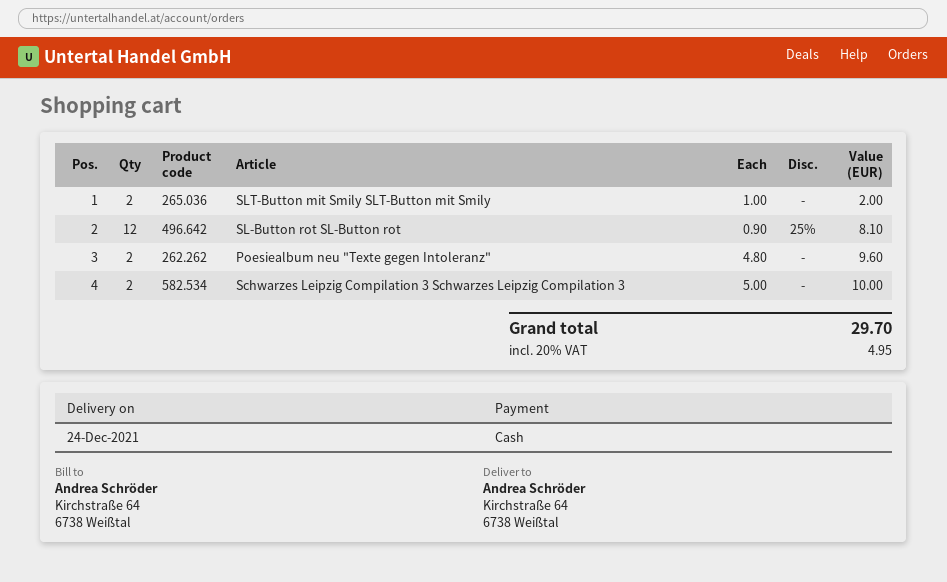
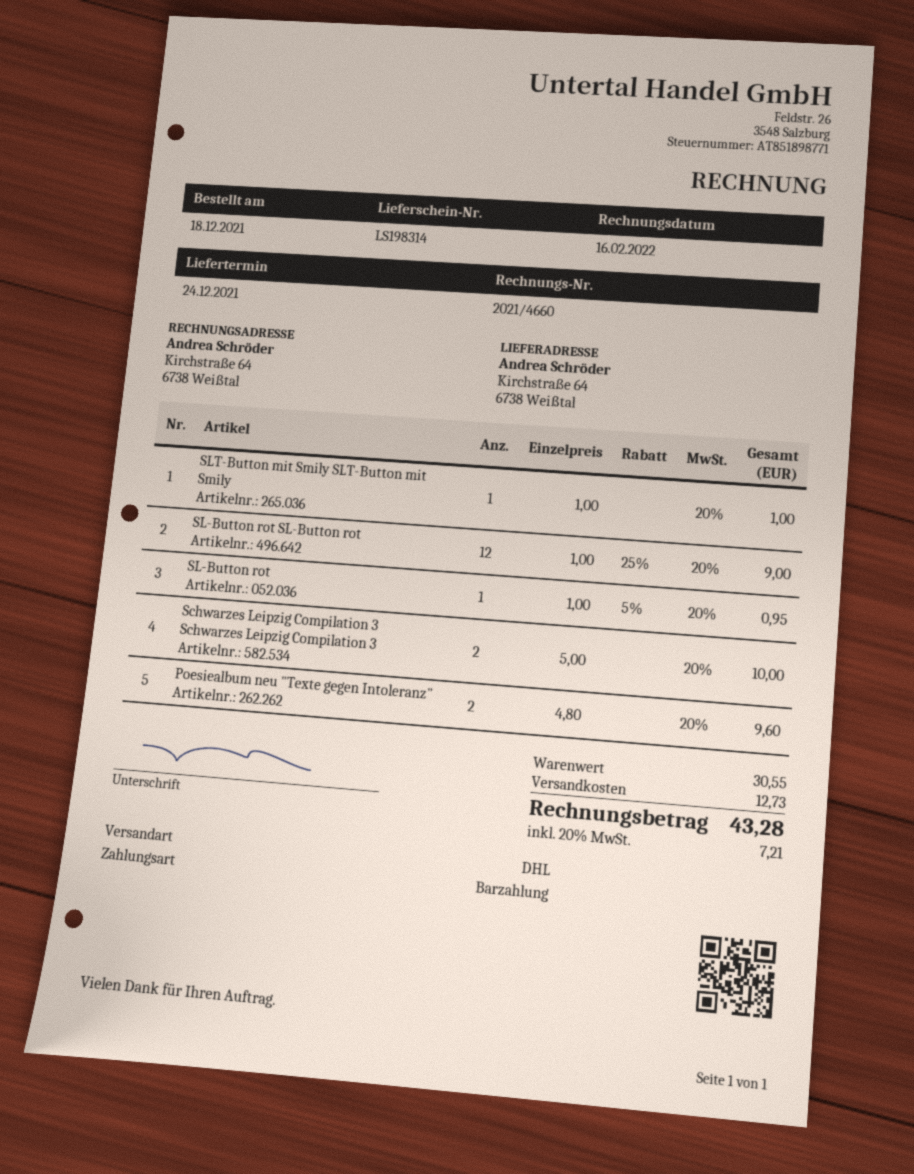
SLT-Button mit Smily SLT-Button mit Smily: 2 x 1.00 = 2.00 -> 1 x 1.00 = 1.00
SL-Button rot SL-Button rot: 12 x 0.90 - 25% = 8.10 -> 12 x 1.00 - 25% = 9.00
SL-Button rot: none -> 1 x 1.00 - 5% = 0.95
shipping: none -> 12.73
tax: 20% = 4.95 -> 20% = 7.21
total: 29.70 -> 43.28

